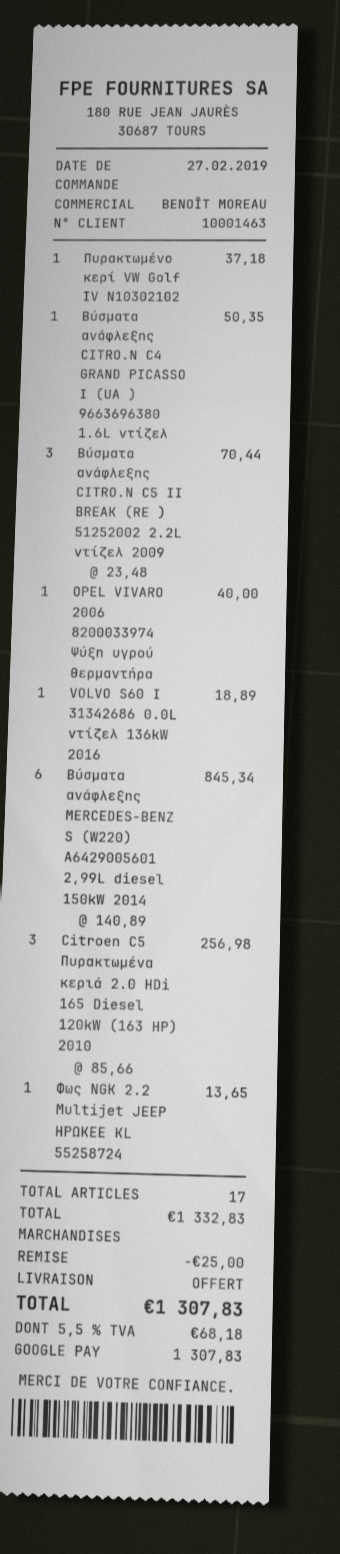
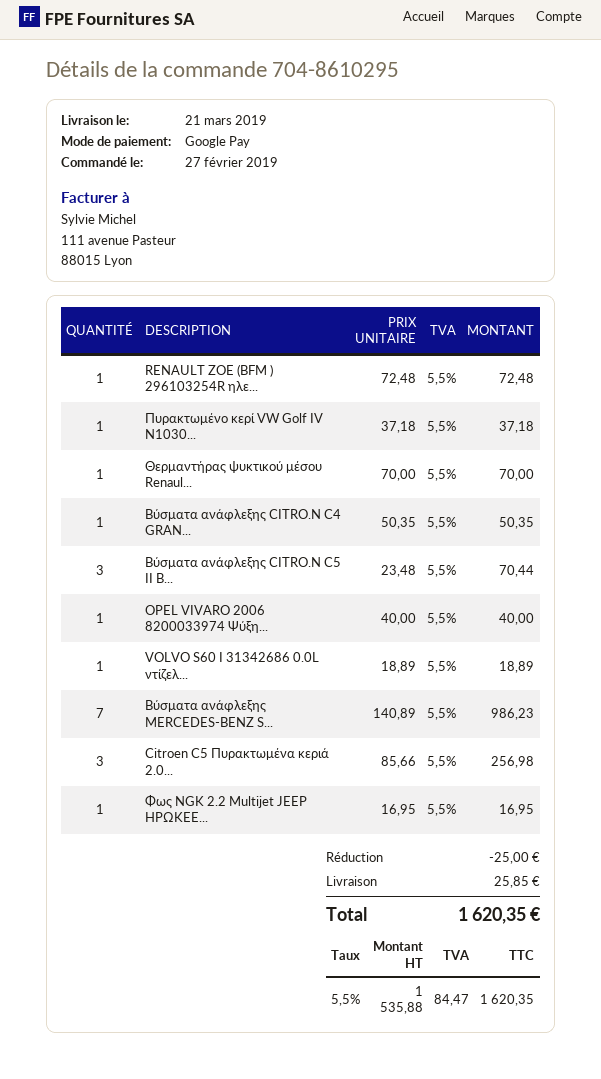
Βύσματα ανάφλεξης MERCEDES-BENZ S (W220) A6429005601 2,99L diesel 150kW 2014: 6 x 140.89 = 845.34 -> 7 x 140.89 = 986.23
Φως NGK 2.2 Multijet JEEP ΗΡΩΚΕΕ KL 55258724: 1 x 13.65 = 13.65 -> 1 x 16.95 = 16.95
RENAULT ZOE (BFM ) 296103254R ηλε...: none -> 1 x 72.48 = 72.48
Θερμαντήρας ψυκτικού μέσου Renaul...: none -> 1 x 70.00 = 70.00
shipping: 0.00 -> 25.85
tax: 5.5% = 68.18 -> 5.5% = 84.47
total: 1307.83 -> 1620.35

